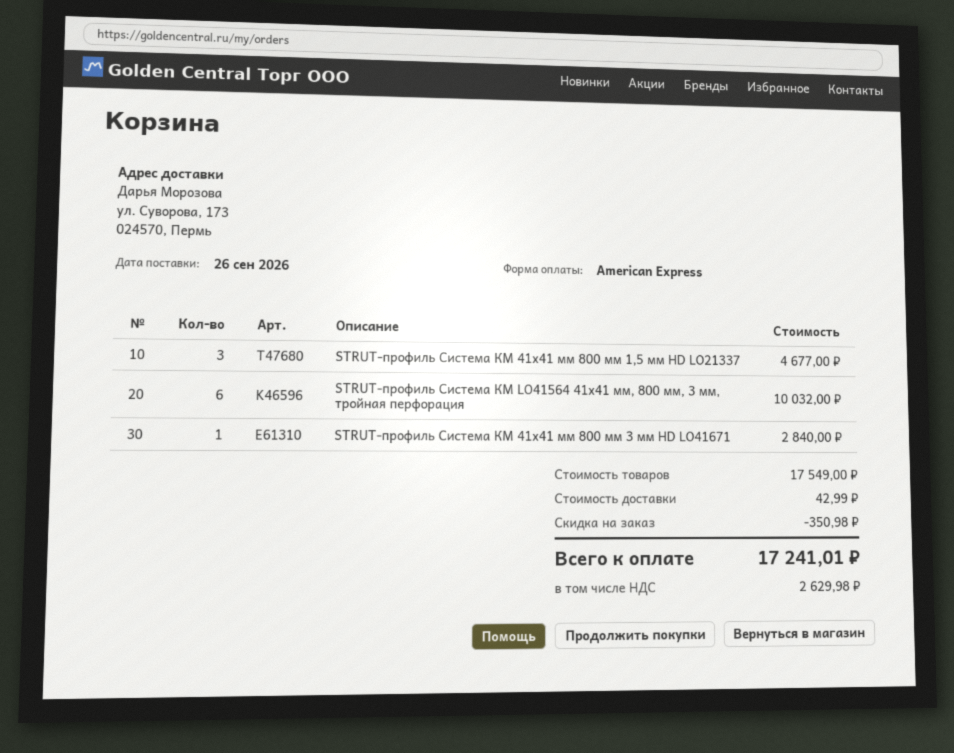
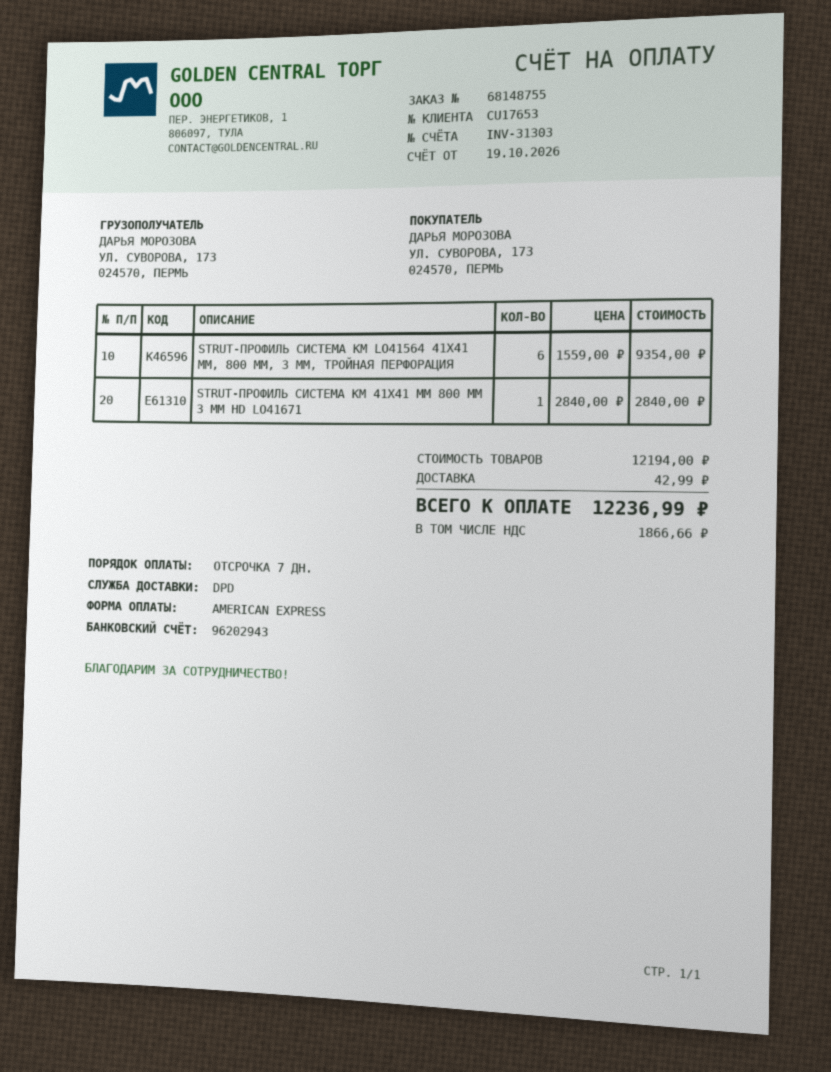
STRUT-профиль Система КМ 41х41 мм 800 мм 1,5 мм HD LO21337: 3 for 4677.00 -> none
STRUT-профиль Система КМ LO41564 41х41 мм, 800 мм, 3 мм, тройная перфорация: 6 for 10032.00 -> 6 for 9354.00
subtotal: 17549.00 -> 12194.00
discount: 350.98 -> none
tax: 2629.98 -> 1866.66
total: 17241.01 -> 12236.99

